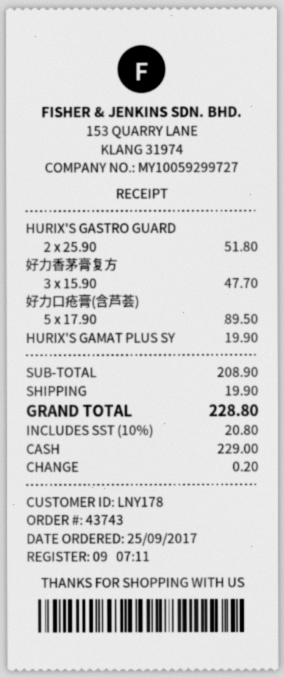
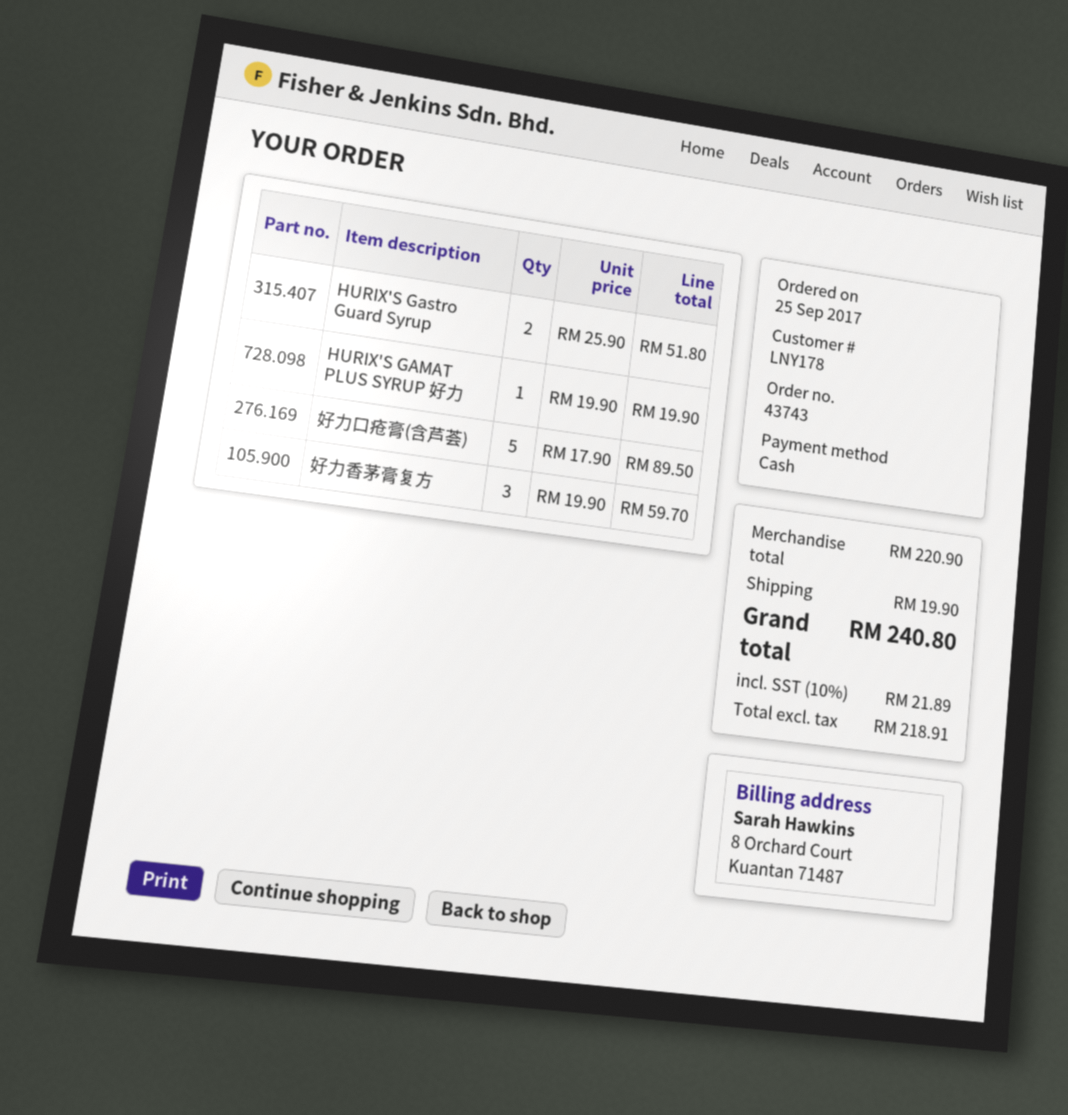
好力香茅膏复方: 3 x 15.90 = 47.70 -> 3 x 19.90 = 59.70
subtotal: 208.90 -> 220.90
tax: 10% = 20.80 -> 10% = 21.89
total: 228.80 -> 240.80

